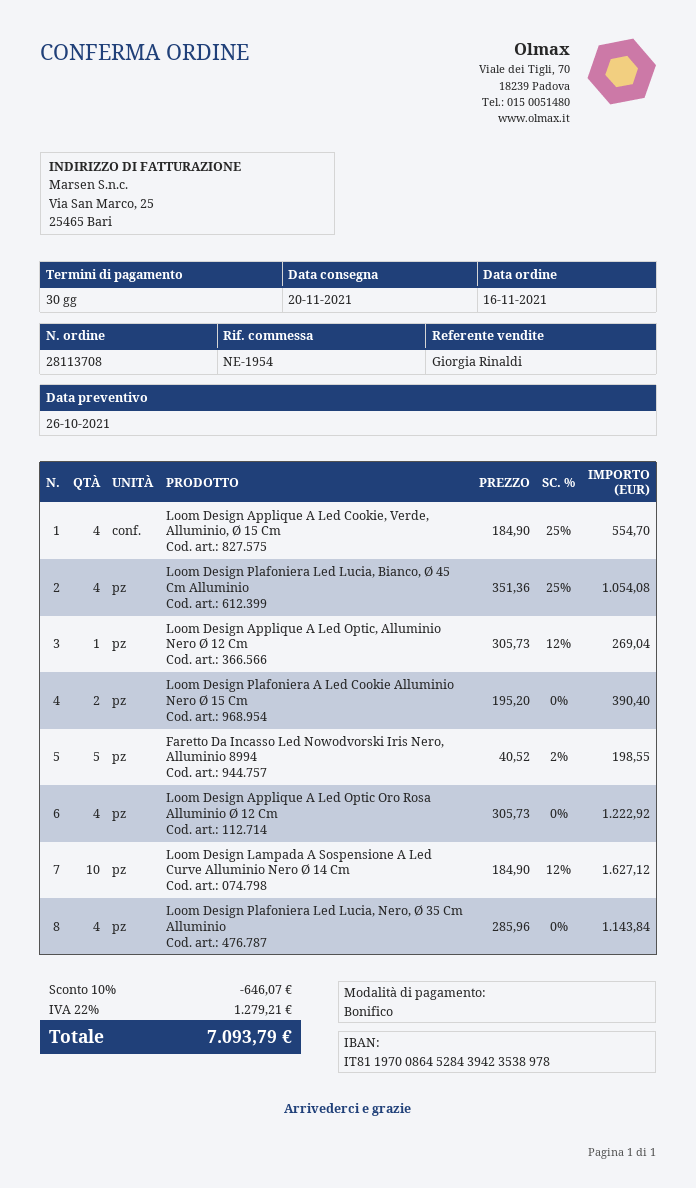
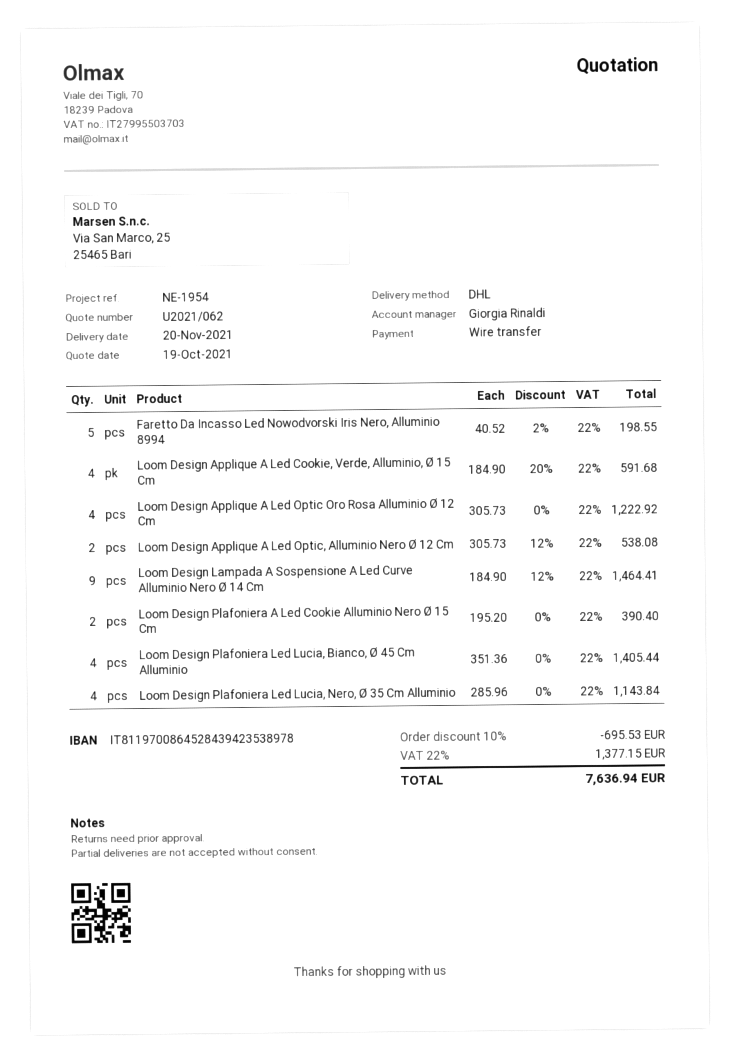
quote date: 2021-10-26 -> 2021-10-19
Loom Design Applique A Led Cookie, Verde, Alluminio, Ø 15 Cm: 4 x 184.90 - 25% = 554.70 -> 4 x 184.90 - 20% = 591.68
Loom Design Plafoniera Led Lucia, Bianco, Ø 45 Cm Alluminio: 4 x 351.36 - 25% = 1054.08 -> 4 x 351.36 = 1405.44
Loom Design Applique A Led Optic, Alluminio Nero Ø 12 Cm: 1 x 305.73 - 12% = 269.04 -> 2 x 305.73 - 12% = 538.08
Loom Design Lampada A Sospensione A Led Curve Alluminio Nero Ø 14 Cm: 10 x 184.90 - 12% = 1627.12 -> 9 x 184.90 - 12% = 1464.41
discount: 10% = 646.07 -> 10% = 695.53
tax: 22% = 1279.21 -> 22% = 1377.15
total: 7093.79 -> 7636.94

